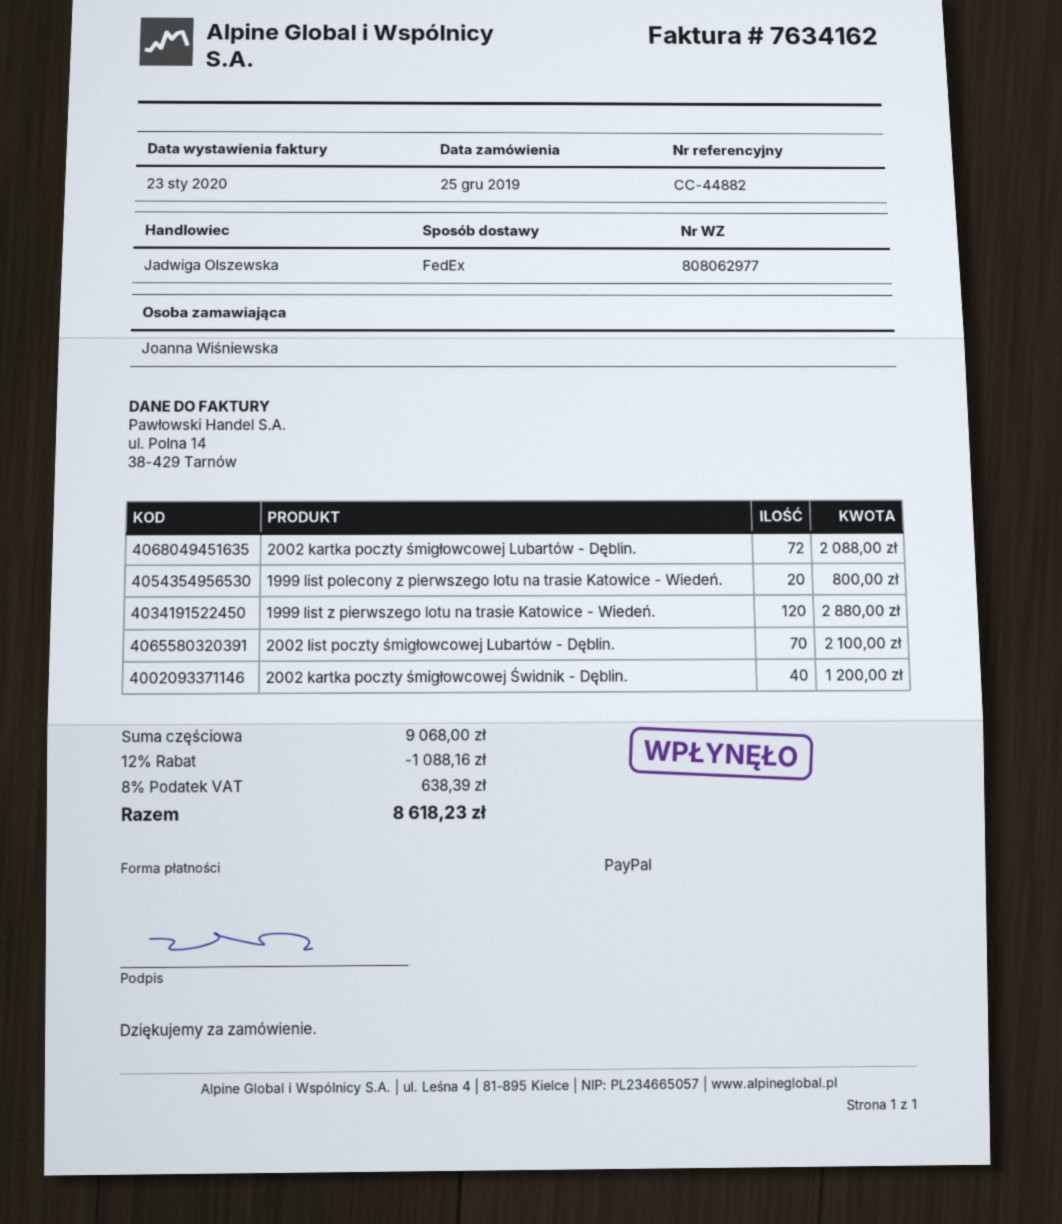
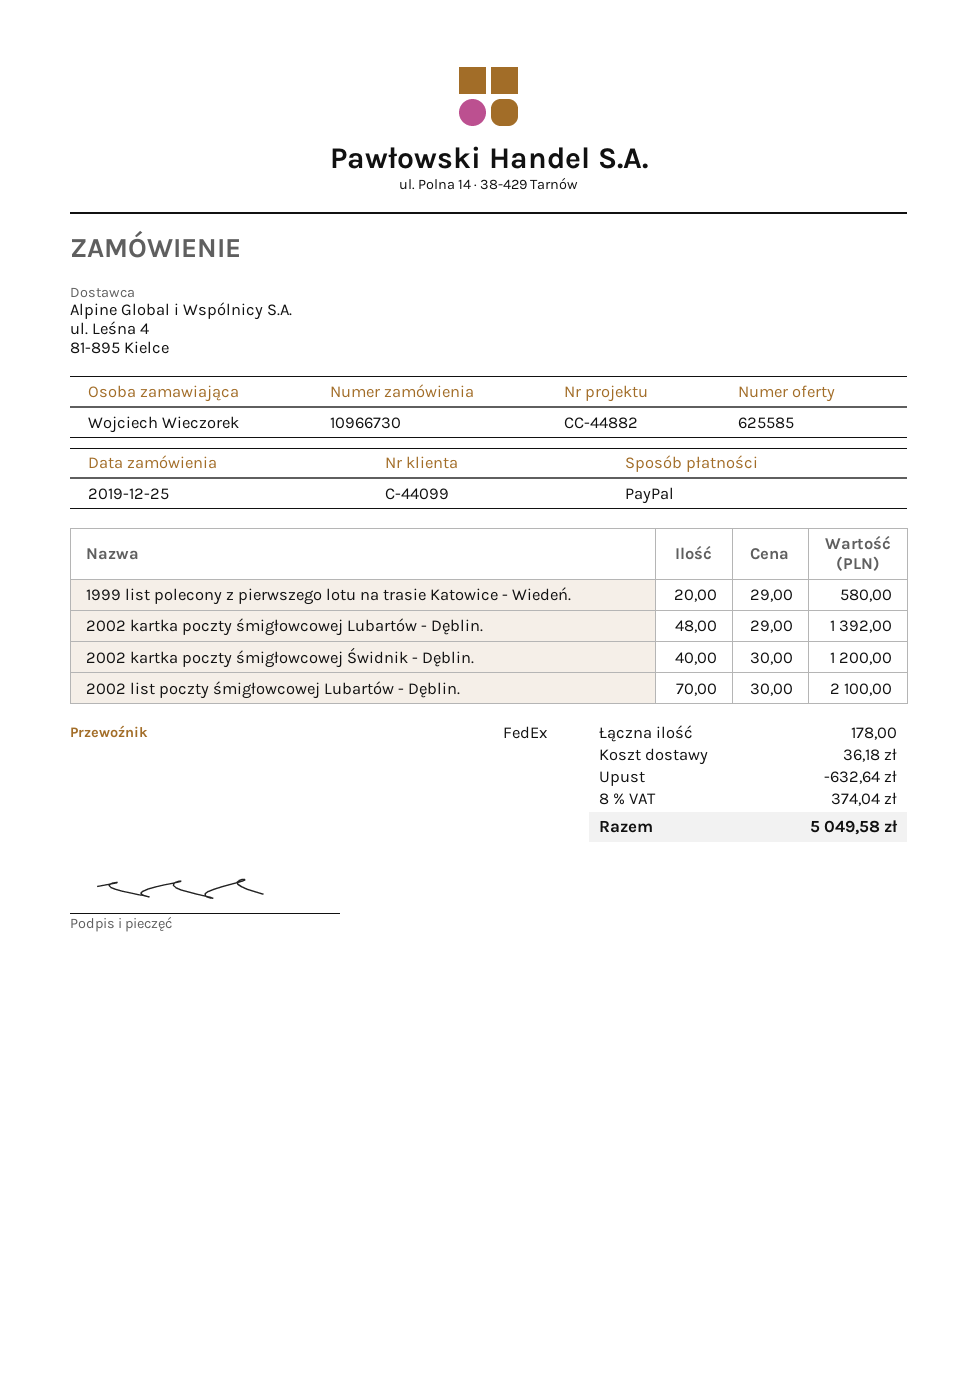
ordered by: Joanna Wiśniewska -> Wojciech Wieczorek
2002 kartka poczty śmigłowcowej Lubartów - Dęblin.: 72 for 2088.00 -> 48 for 1392.00
1999 list polecony z pierwszego lotu na trasie Katowice - Wiedeń.: 20 for 800.00 -> 20 for 580.00
1999 list z pierwszego lotu na trasie Katowice - Wiedeń.: 120 for 2880.00 -> none
discount: 1088.16 -> 632.64
shipping: none -> 36.18
tax: 8% = 638.39 -> 8% = 374.04
total: 8618.23 -> 5049.58

